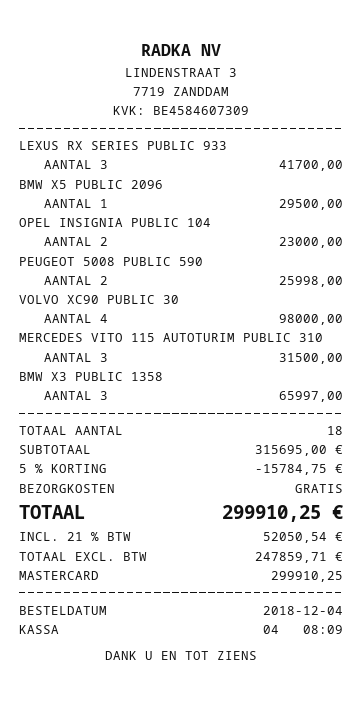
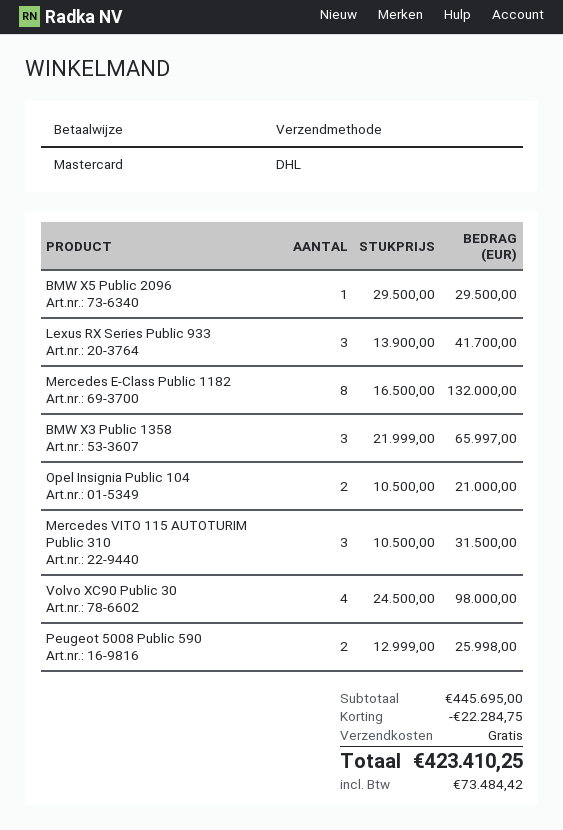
OPEL INSIGNIA PUBLIC 104: 2 for 23000.00 -> 2 for 21000.00
Mercedes E-Class Public 1182: none -> 8 for 132000.00
subtotal: 315695.00 -> 445695.00
discount: 15784.75 -> 22284.75
tax: 52050.54 -> 73484.42
total: 299910.25 -> 423410.25

